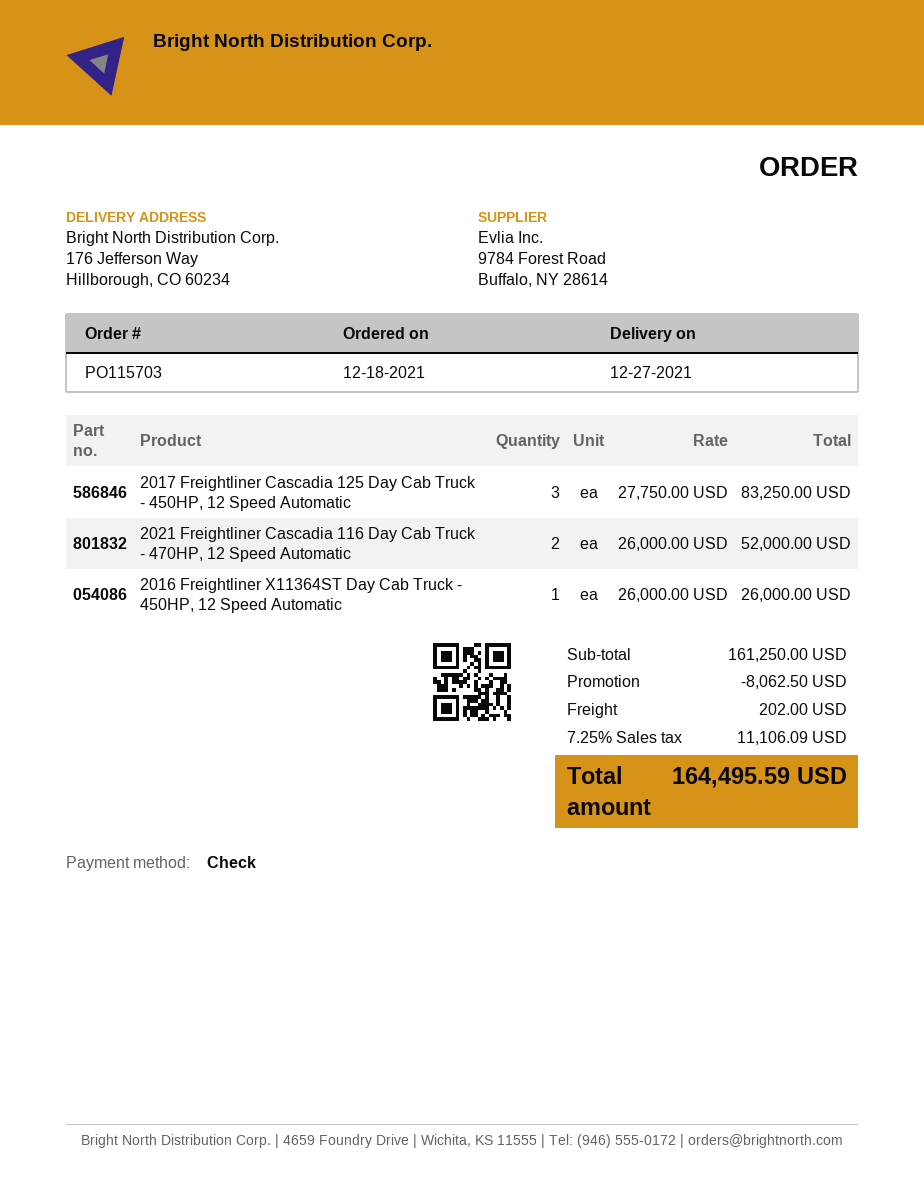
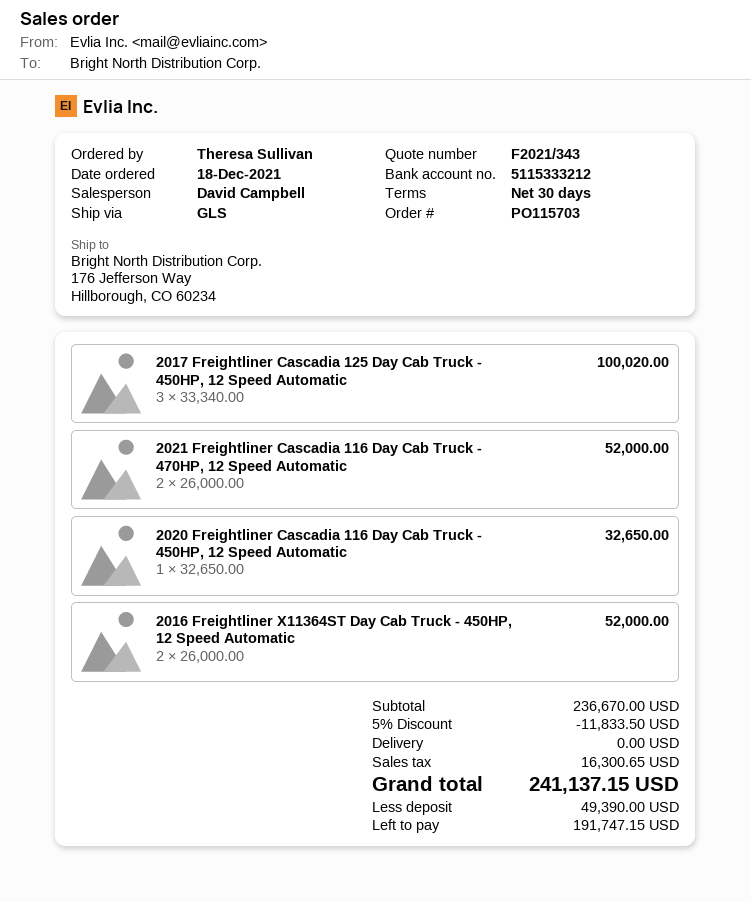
2017 Freightliner Cascadia 125 Day Cab Truck - 450HP, 12 Speed Automatic: 3 x 27750.00 = 83250.00 -> 3 x 33340.00 = 100020.00
2016 Freightliner X11364ST Day Cab Truck - 450HP, 12 Speed Automatic: 1 x 26000.00 = 26000.00 -> 2 x 26000.00 = 52000.00
2020 Freightliner Cascadia 116 Day Cab Truck - 450HP, 12 Speed Automatic: none -> 1 x 32650.00 = 32650.00
subtotal: 161250.00 -> 236670.00
discount: 8062.50 -> 11833.50
shipping: 202.00 -> 0.00
tax: 11106.09 -> 16300.65
total: 164495.59 -> 241137.15

